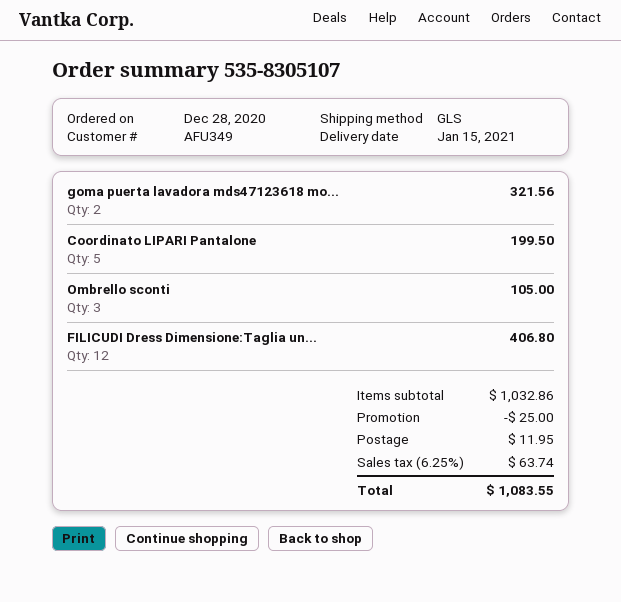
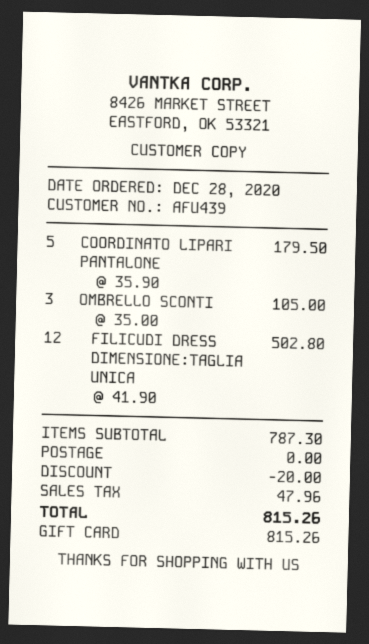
customer number: AFU349 -> AFU439
goma puerta lavadora mds47123618 mo...: 2 for 321.56 -> none
Coordinato LIPARI Pantalone: 5 for 199.50 -> 5 for 179.50
FILICUDI Dress Dimensione:Taglia un...: 12 for 406.80 -> 12 for 502.80
subtotal: 1032.86 -> 787.30
discount: 25.00 -> 20.00
shipping: 11.95 -> 0.00
tax: 63.74 -> 47.96
total: 1083.55 -> 815.26

